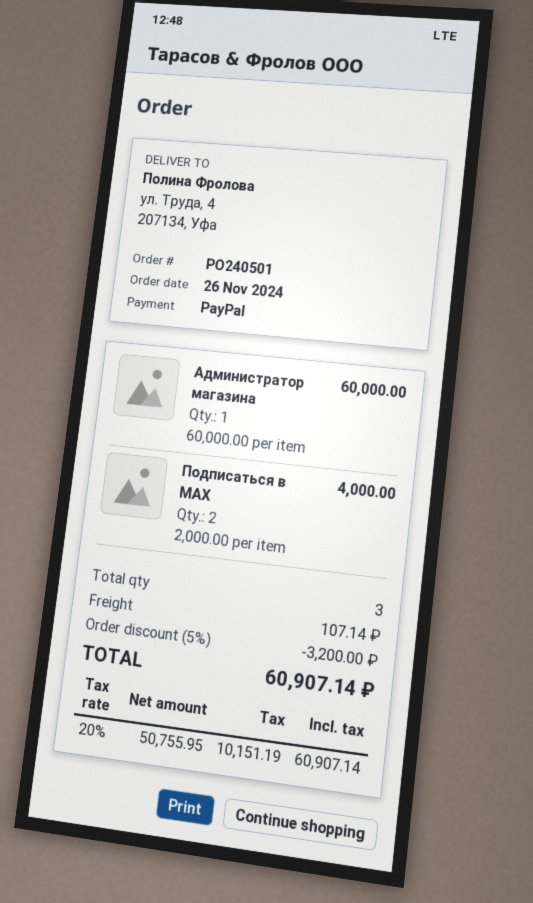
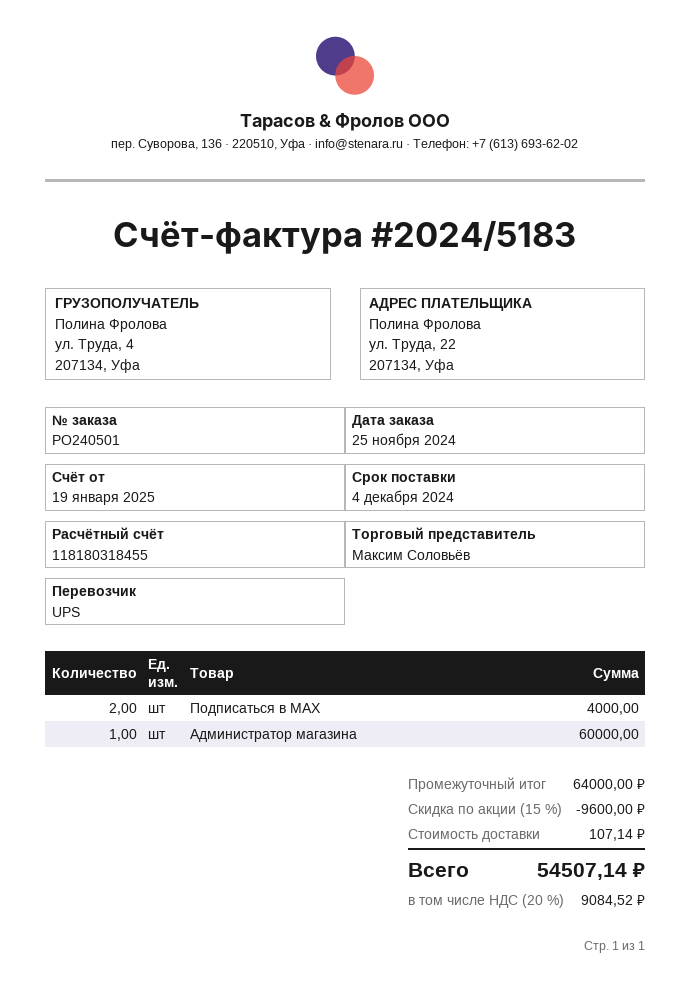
order date: 2024-11-26 -> 2024-11-25
discount: 5% = 3200.00 -> 15% = 9600.00
tax: 20% = 10151.19 -> 20% = 9084.52
total: 60907.14 -> 54507.14

